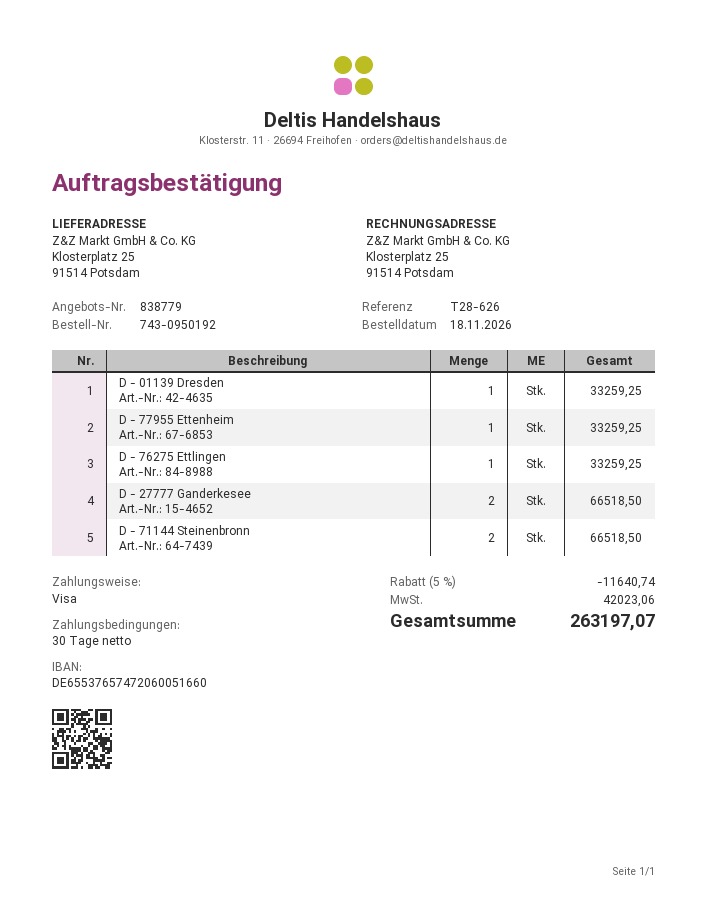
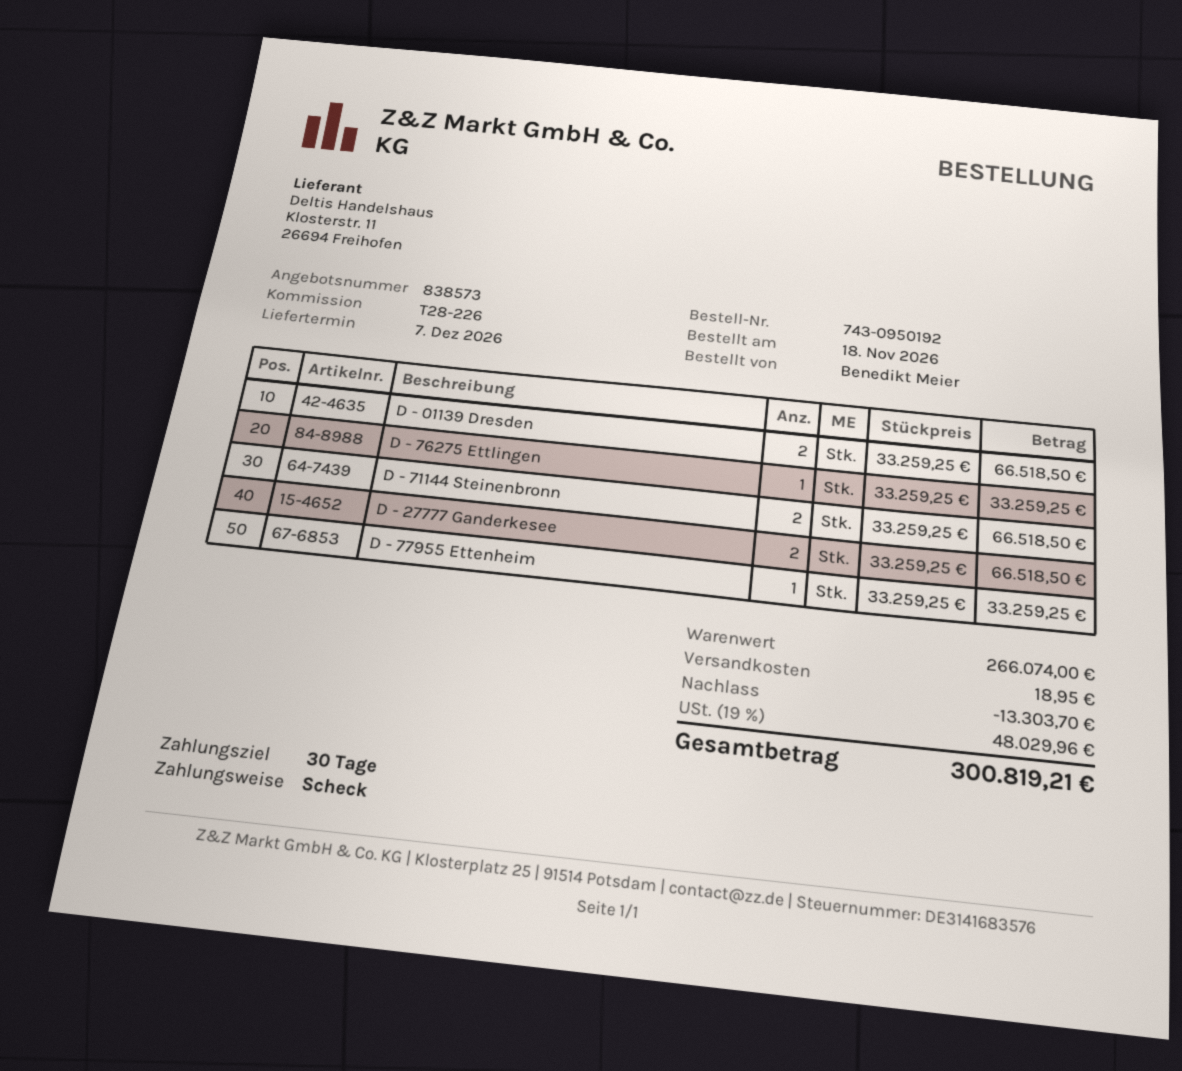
quote number: 838779 -> 838573
reference: T28-626 -> T28-226
payment method: Visa -> cheque
D - 01139 Dresden: 1 for 33259.25 -> 2 for 66518.50
discount: 11640.74 -> 13303.70
shipping: none -> 18.95
tax: 42023.06 -> 48029.96
total: 263197.07 -> 300819.21

